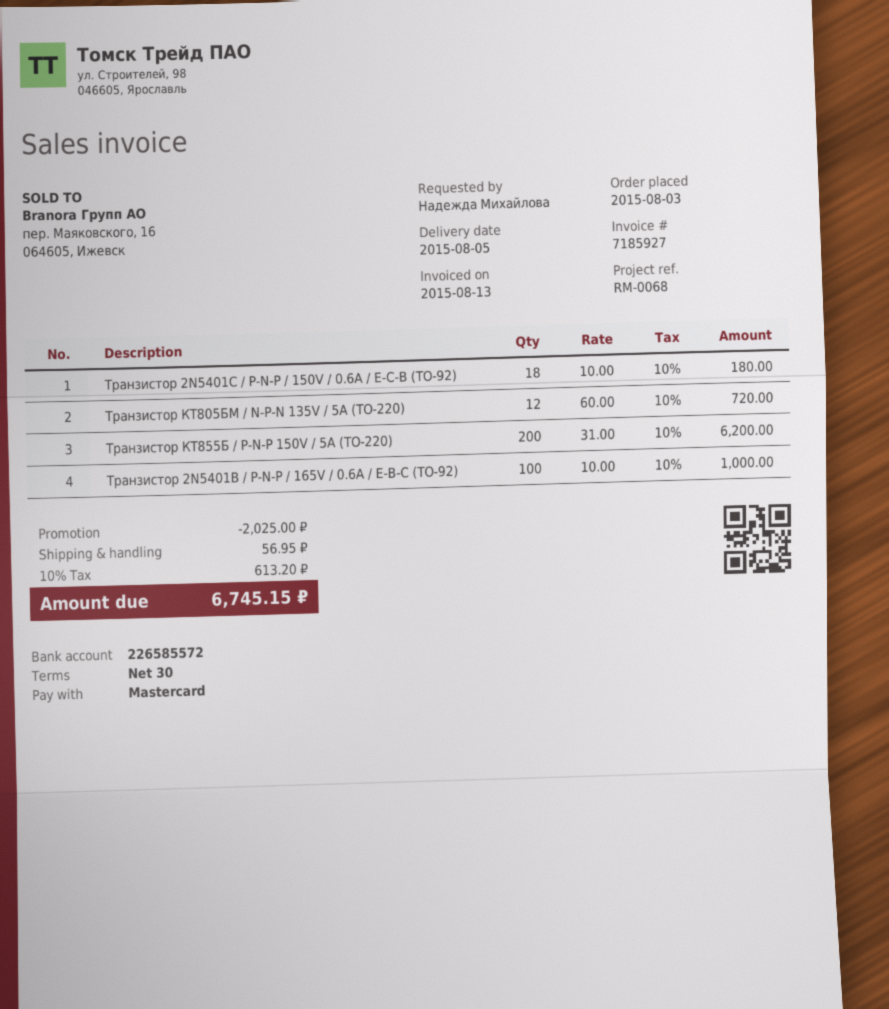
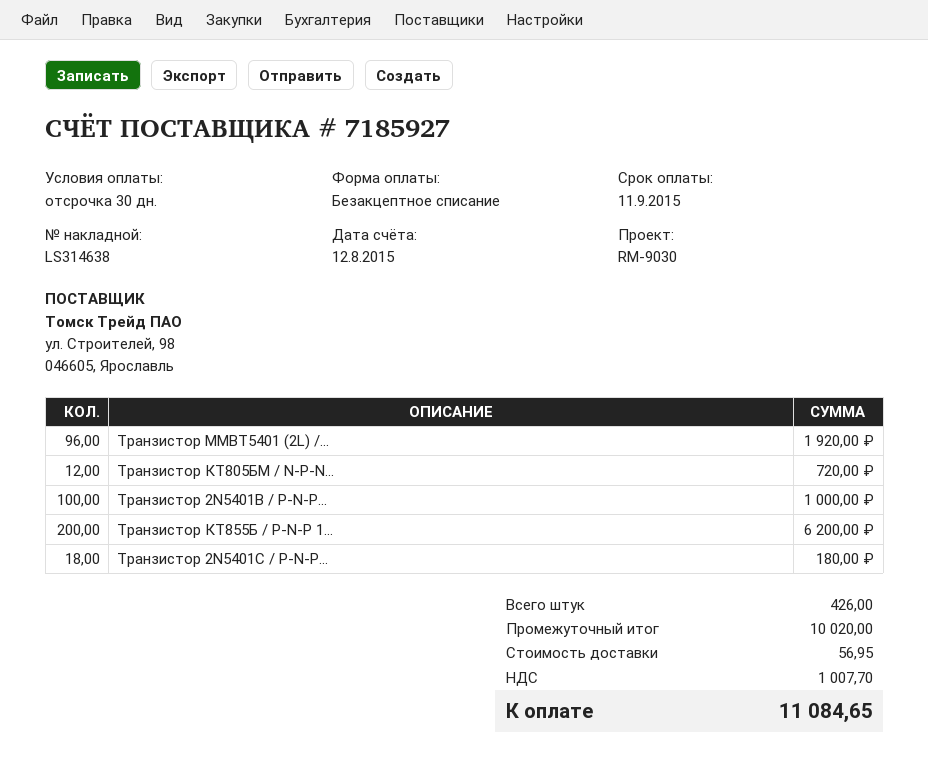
invoice date: 2015-08-13 -> 2015-08-12
reference: RM-0068 -> RM-9030
payment method: Mastercard -> direct debit
Транзистор MMBT5401 (2L) /...: none -> 96 for 1920.00
discount: 2025.00 -> none
tax: 613.20 -> 1007.70
total: 6745.15 -> 11084.65

